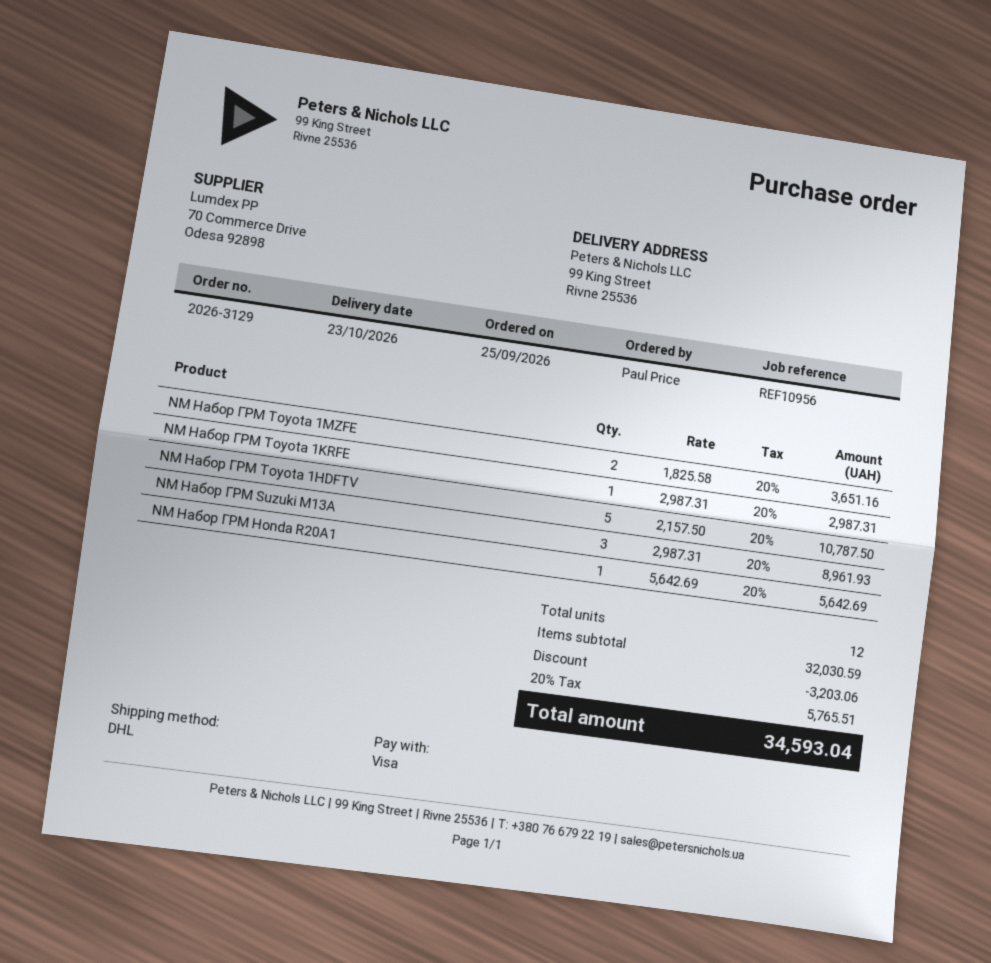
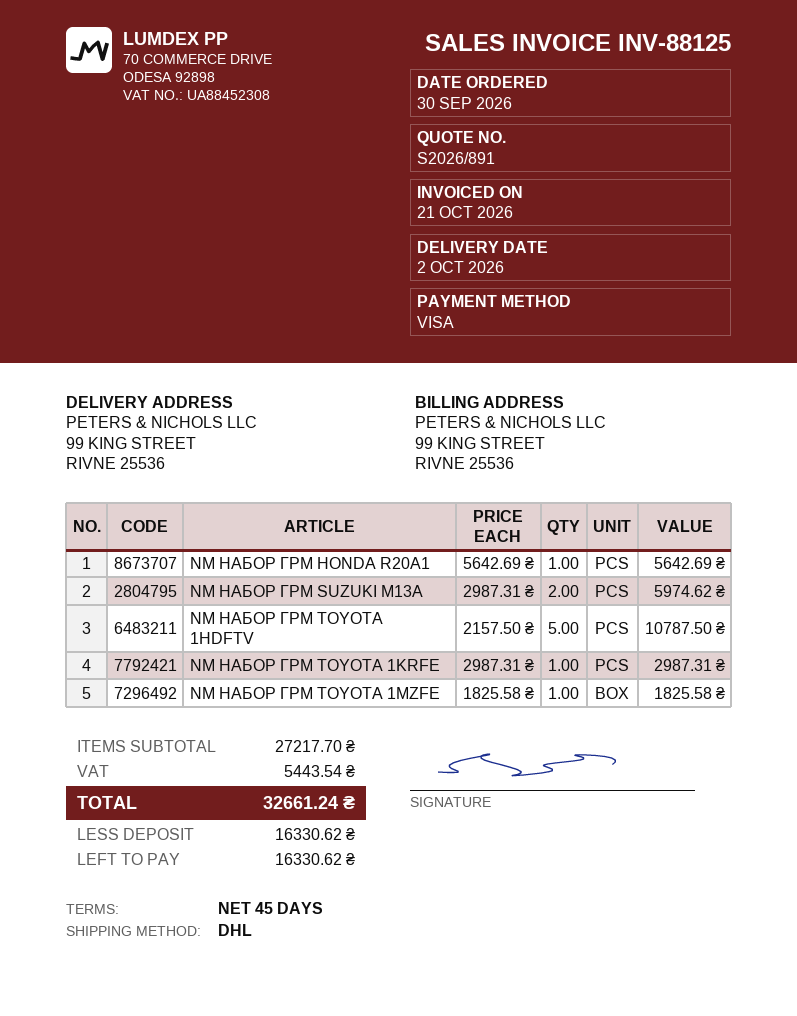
order date: 2026-09-25 -> 2026-09-30
delivery date: 2026-10-23 -> 2026-10-02
NM Набор ГРМ Toyota 1MZFE: 2 x 1825.58 = 3651.16 -> 1 x 1825.58 = 1825.58
NM Набор ГРМ Suzuki M13A: 3 x 2987.31 = 8961.93 -> 2 x 2987.31 = 5974.62
subtotal: 32030.59 -> 27217.70
discount: 3203.06 -> none
tax: 5765.51 -> 5443.54
total: 34593.04 -> 32661.24

